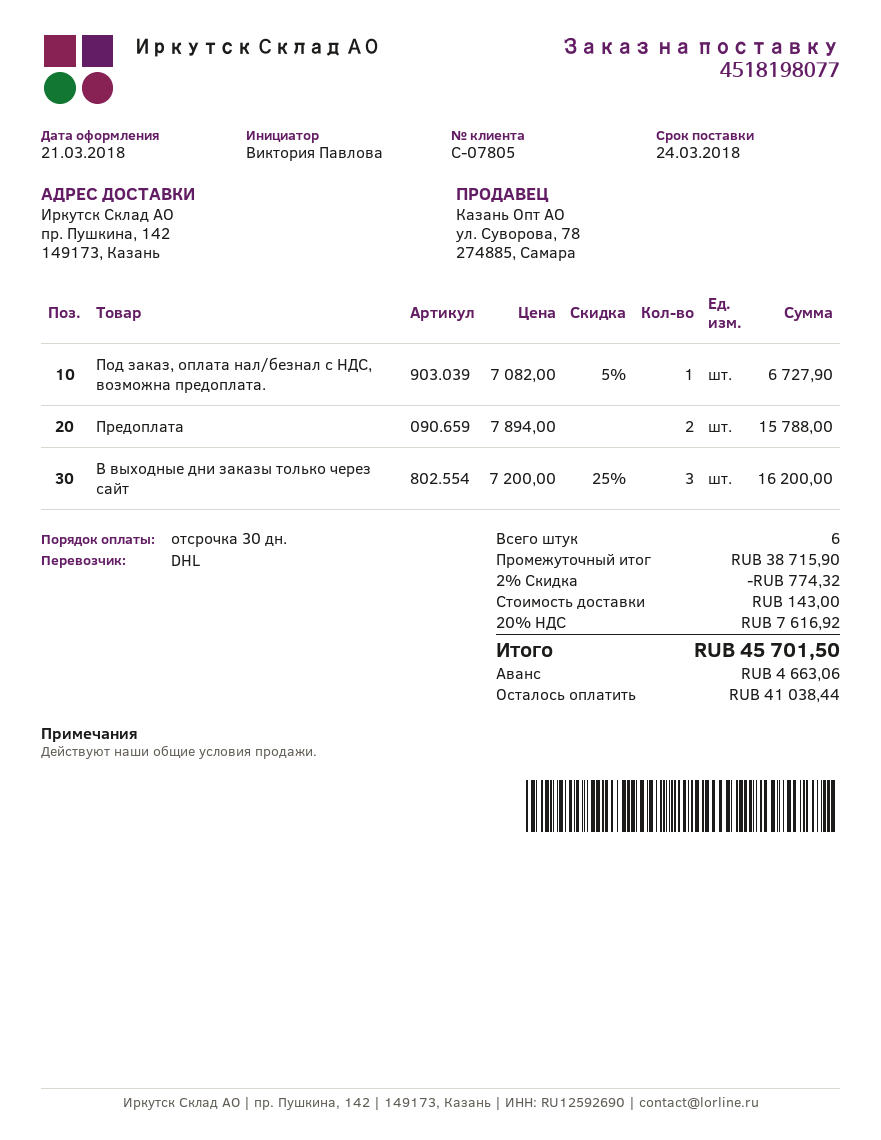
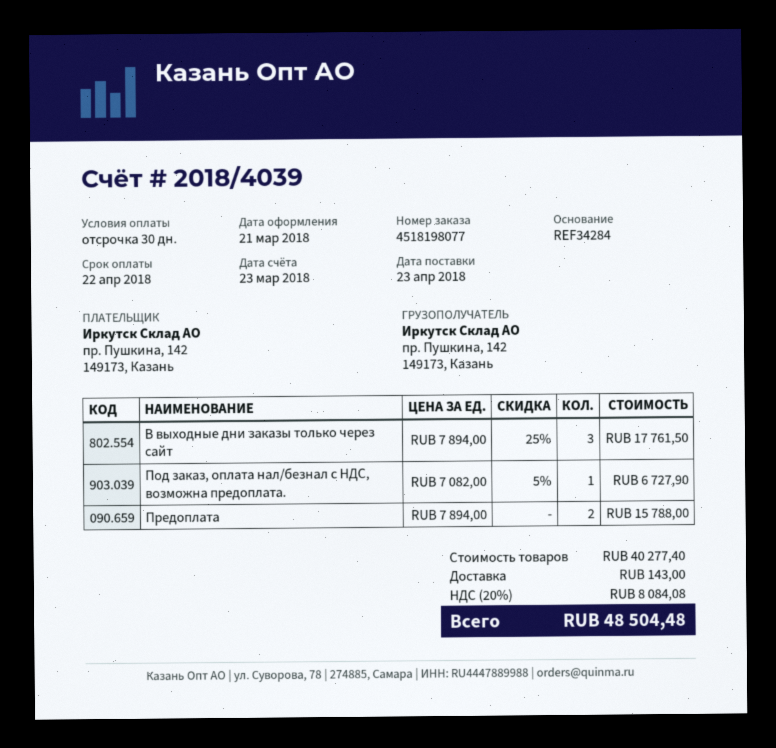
delivery date: 2018-03-24 -> 2018-04-23
В выходные дни заказы только через сайт: 3 x 7200.00 - 25% = 16200.00 -> 3 x 7894.00 - 25% = 17761.50
subtotal: 38715.90 -> 40277.40
discount: 2% = 774.32 -> none
tax: 20% = 7616.92 -> 20% = 8084.08
total: 45701.50 -> 48504.48

